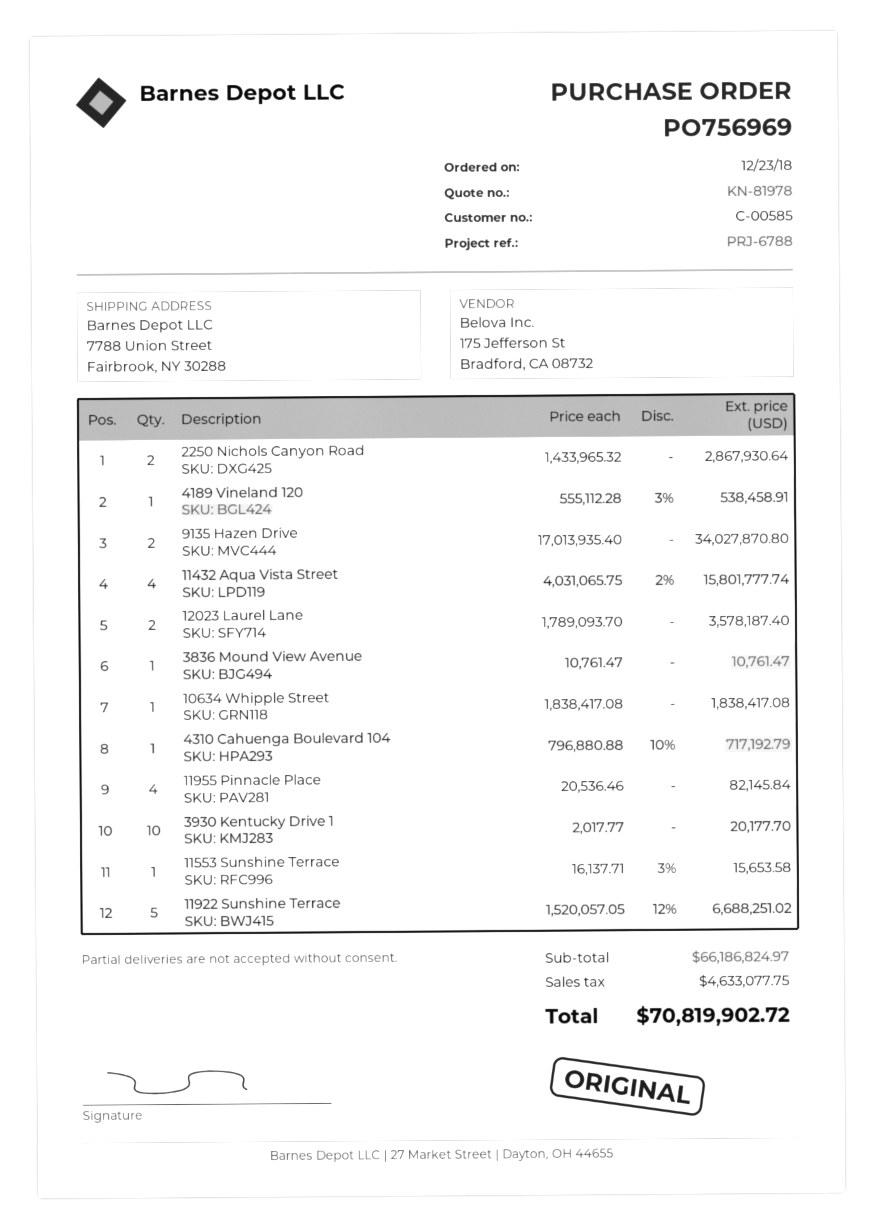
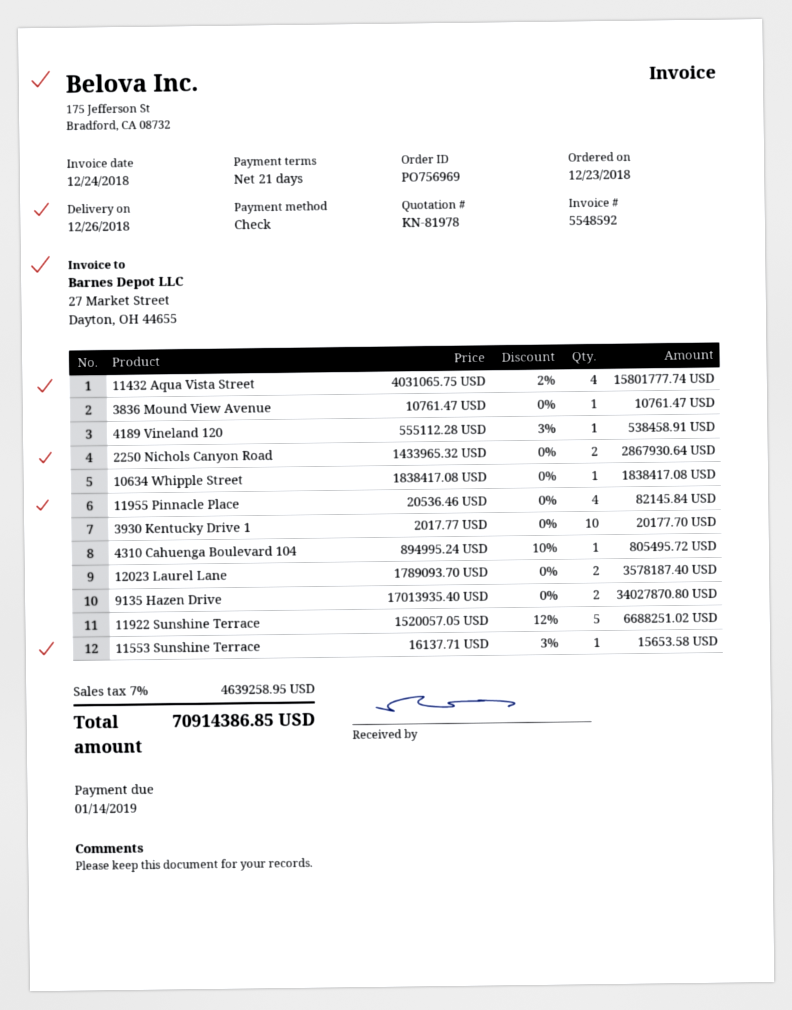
4310 Cahuenga Boulevard 104: 1 x 796880.88 - 10% = 717192.79 -> 1 x 894995.24 - 10% = 805495.72
tax: 4633077.75 -> 4639258.95
total: 70819902.72 -> 70914386.85

